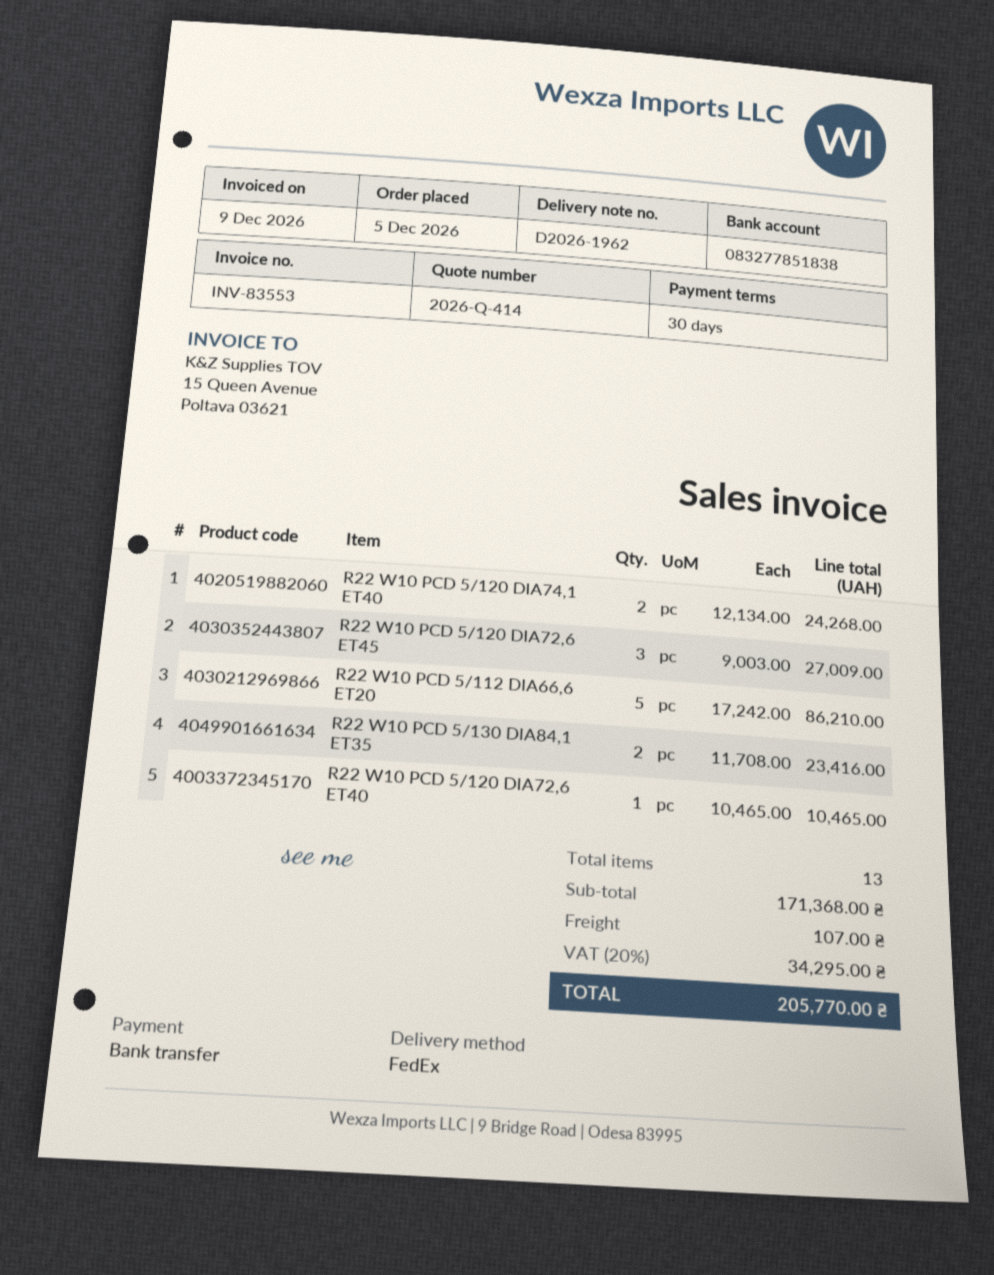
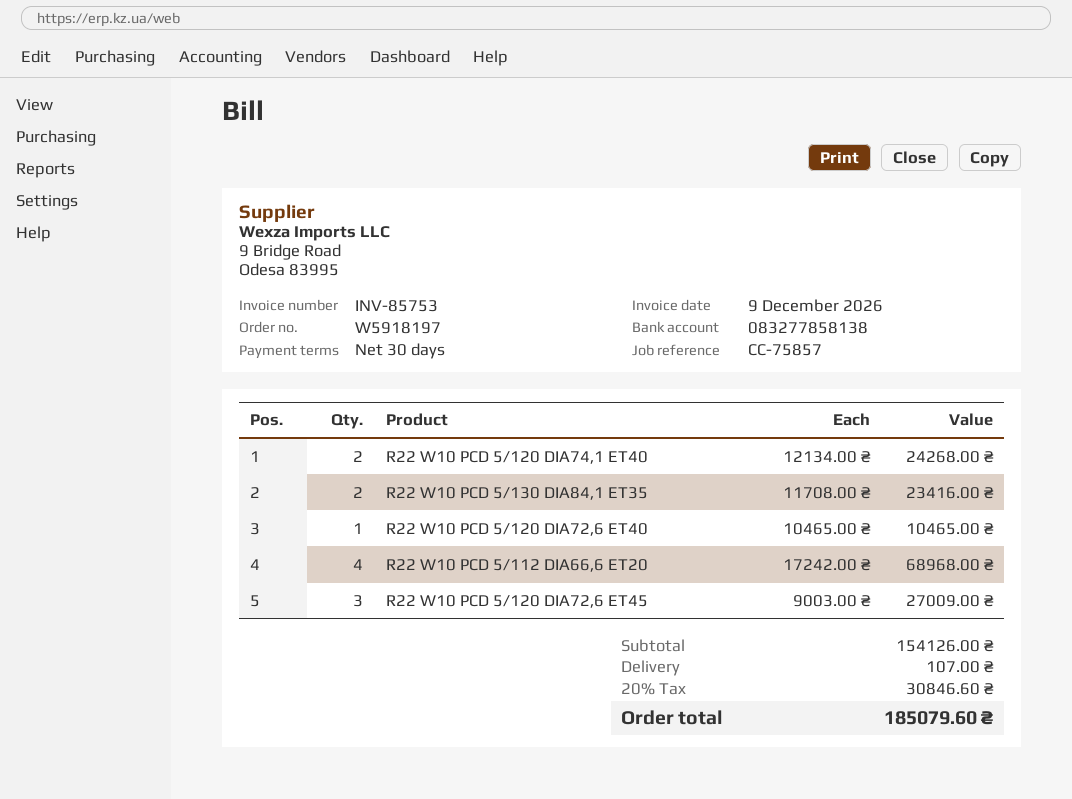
invoice number: INV-83553 -> INV-85753
bank account: 083277851838 -> 083277858138
R22 W10 PCD 5/112 DIA66,6 ET20: 5 x 17242.00 = 86210.00 -> 4 x 17242.00 = 68968.00
subtotal: 171368.00 -> 154126.00
tax: 20% = 34295.00 -> 20% = 30846.60
total: 205770.00 -> 185079.60

